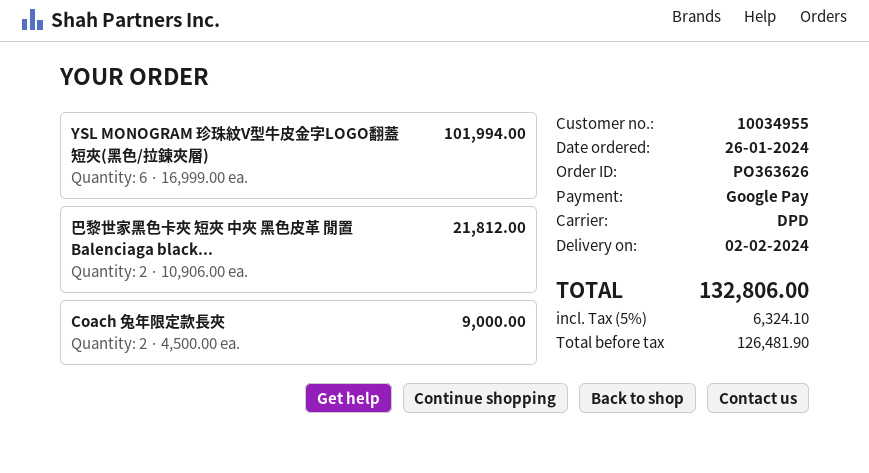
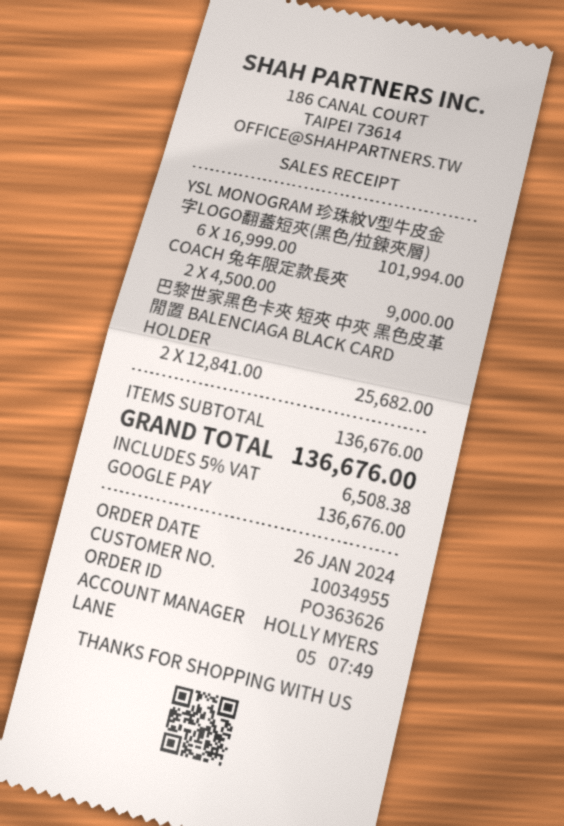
巴黎世家黑色卡夾 短夾 中夾 黑色皮革 閒置 Balenciaga black...: 2 x 10906.00 = 21812.00 -> 2 x 12841.00 = 25682.00
tax: 5% = 6324.10 -> 5% = 6508.38
total: 132806.00 -> 136676.00

